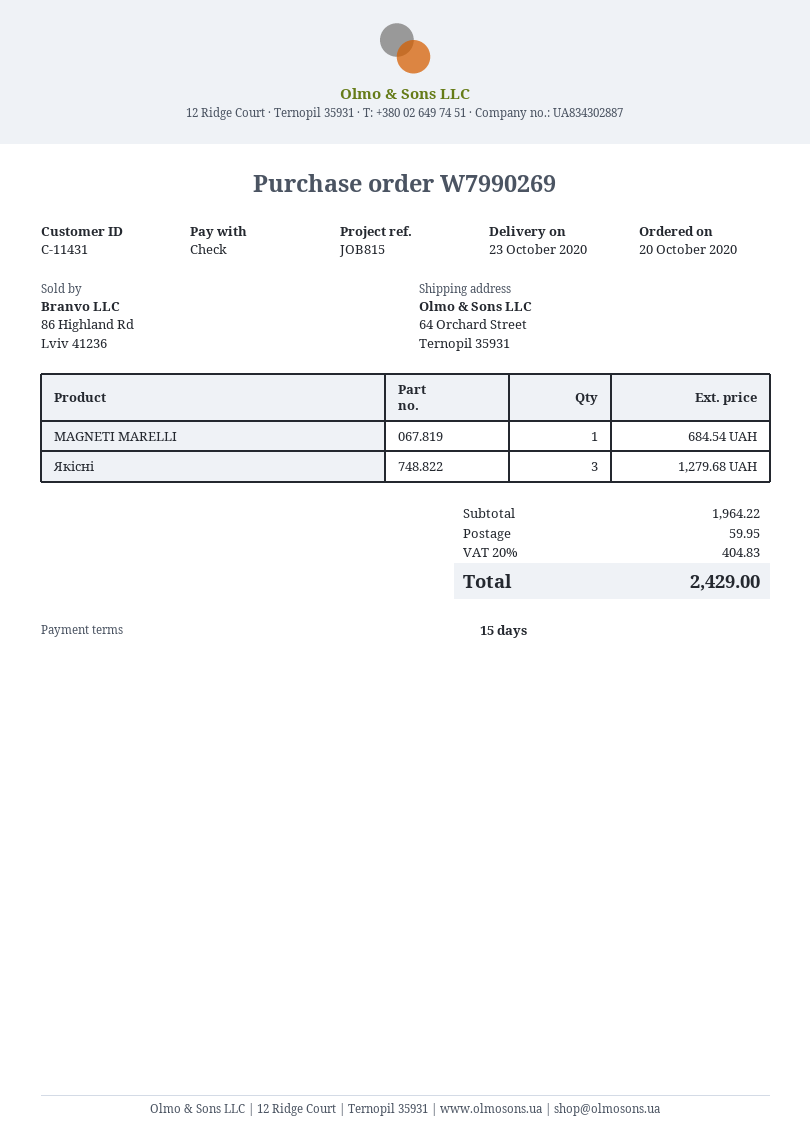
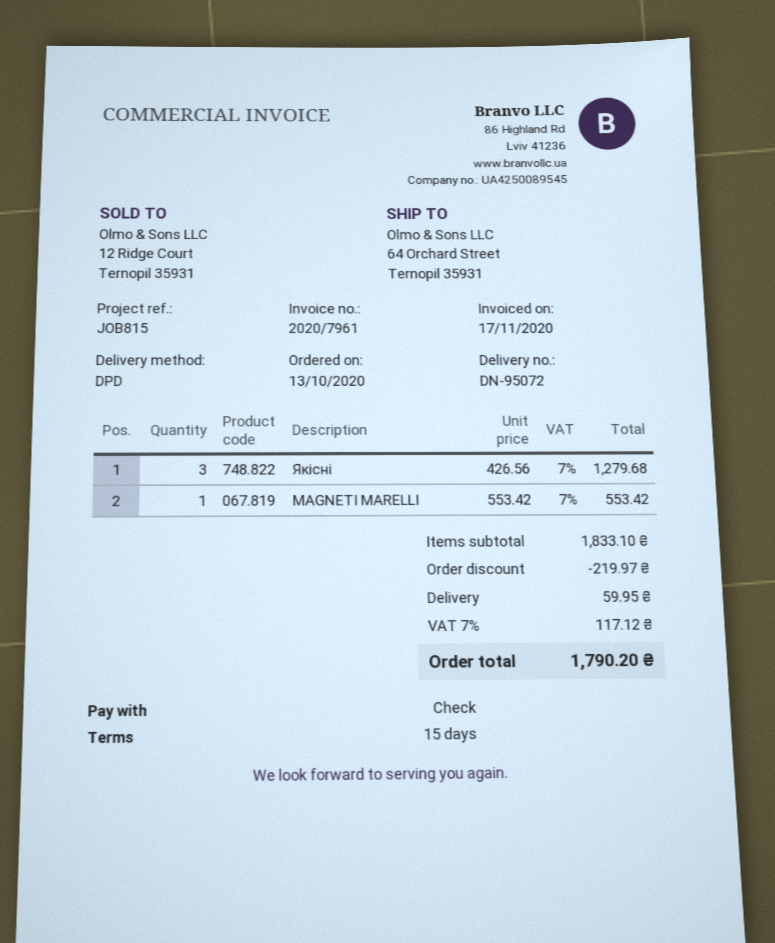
order date: 2020-10-20 -> 2020-10-13
MAGNETI MARELLI: 1 for 684.54 -> 1 for 553.42
subtotal: 1964.22 -> 1833.10
discount: none -> 219.97
tax: 20% = 404.83 -> 7% = 117.12
total: 2429.00 -> 1790.20

